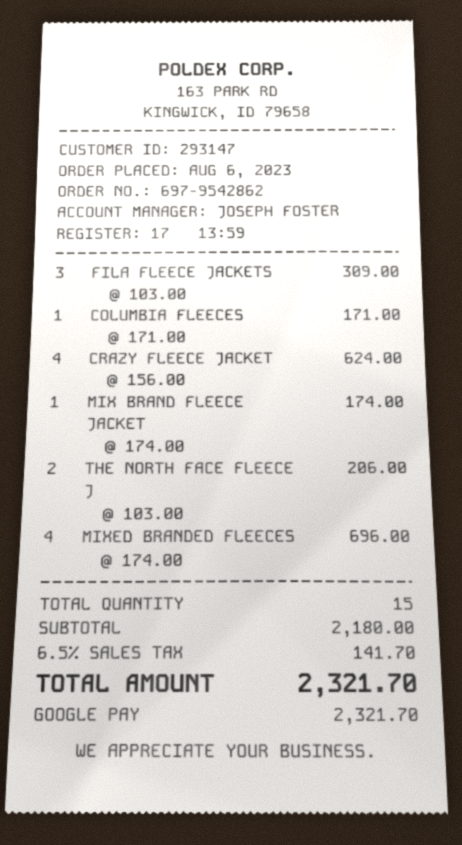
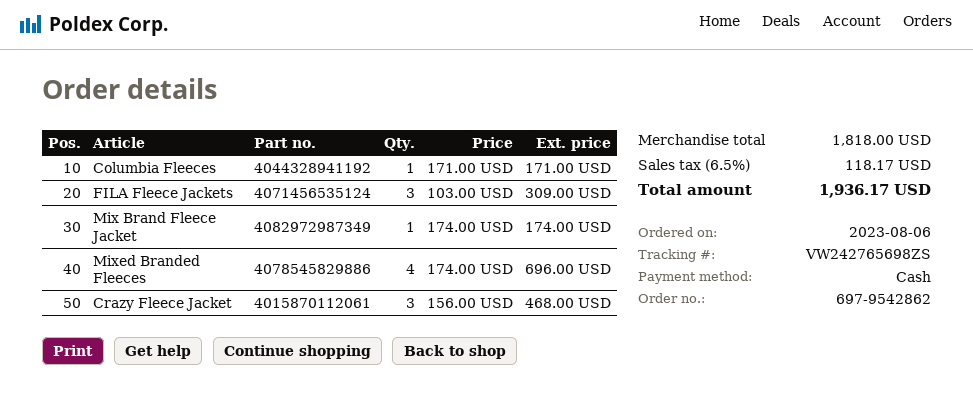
payment method: Google Pay -> cash
CRAZY FLEECE JACKET: 4 x 156.00 = 624.00 -> 3 x 156.00 = 468.00
THE NORTH FACE FLEECE J: 2 x 103.00 = 206.00 -> none
subtotal: 2180.00 -> 1818.00
tax: 6.5% = 141.70 -> 6.5% = 118.17
total: 2321.70 -> 1936.17

